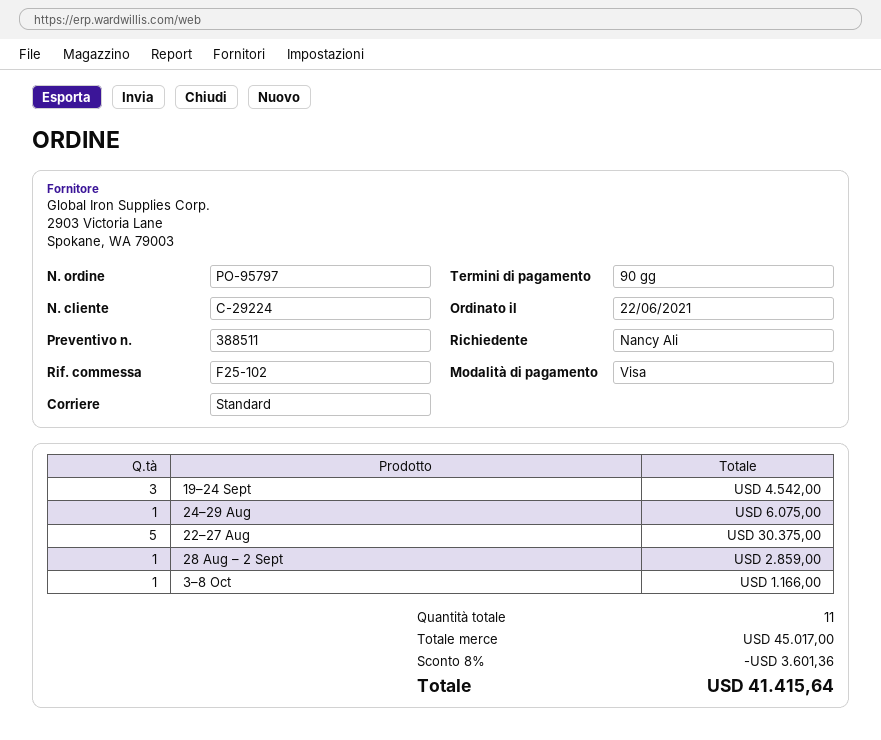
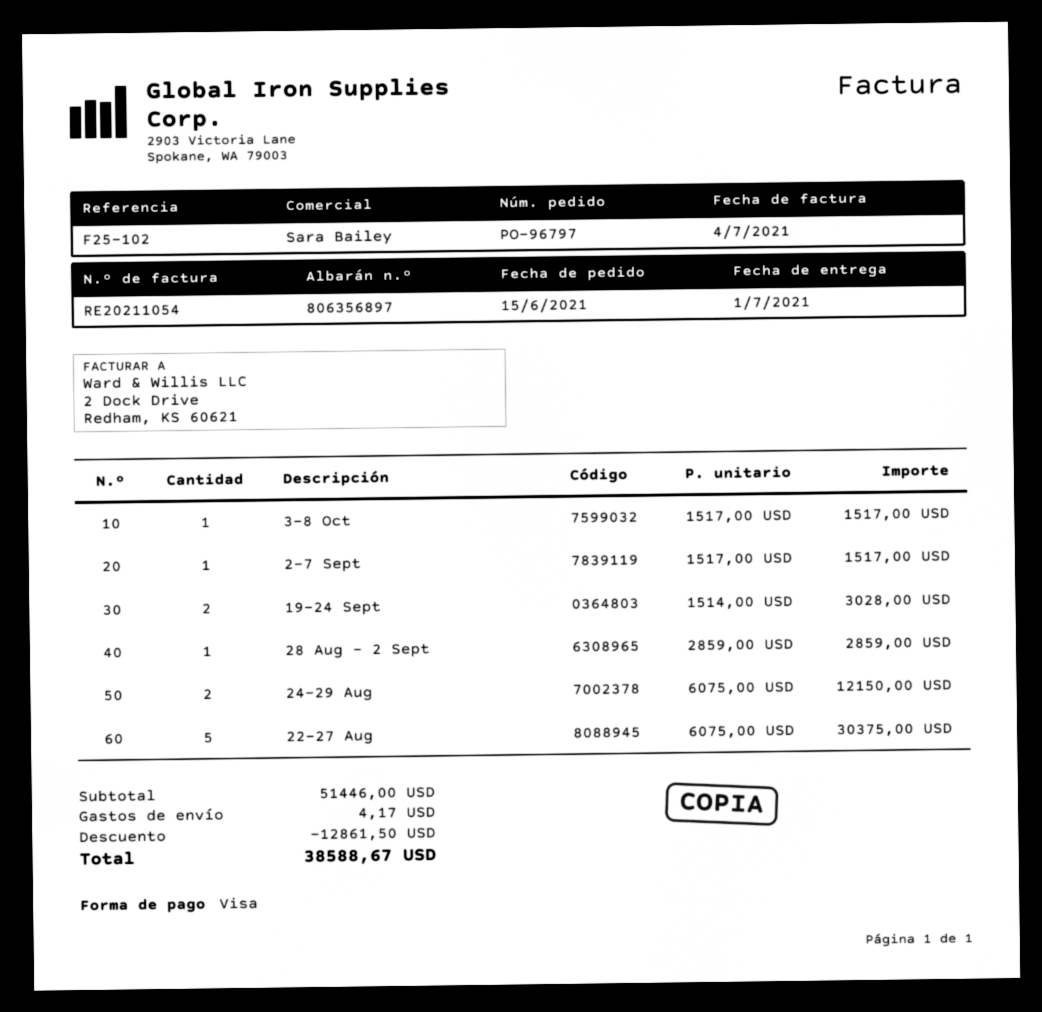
order number: PO-95797 -> PO-96797
order date: 2021-06-22 -> 2021-06-15
19–24 Sept: 3 for 4542.00 -> 2 for 3028.00
24–29 Aug: 1 for 6075.00 -> 2 for 12150.00
3–8 Oct: 1 for 1166.00 -> 1 for 1517.00
2–7 Sept: none -> 1 for 1517.00
subtotal: 45017.00 -> 51446.00
discount: 3601.36 -> 12861.50
shipping: none -> 4.17
total: 41415.64 -> 38588.67

